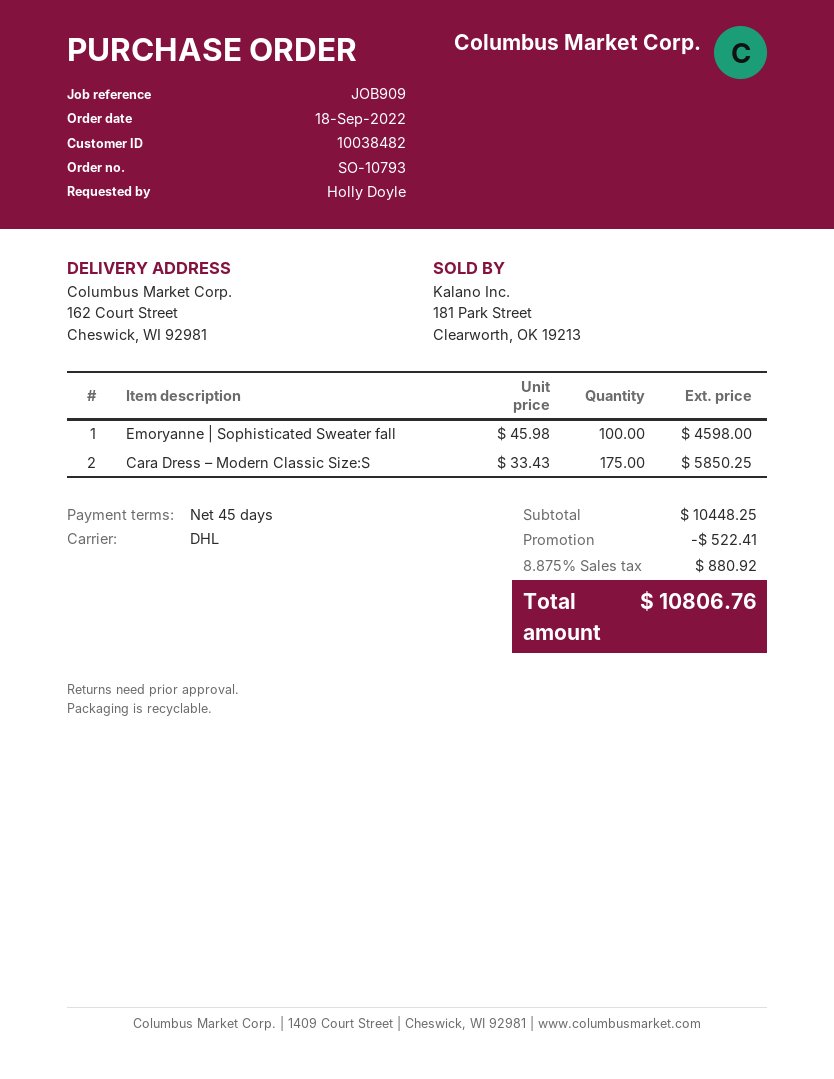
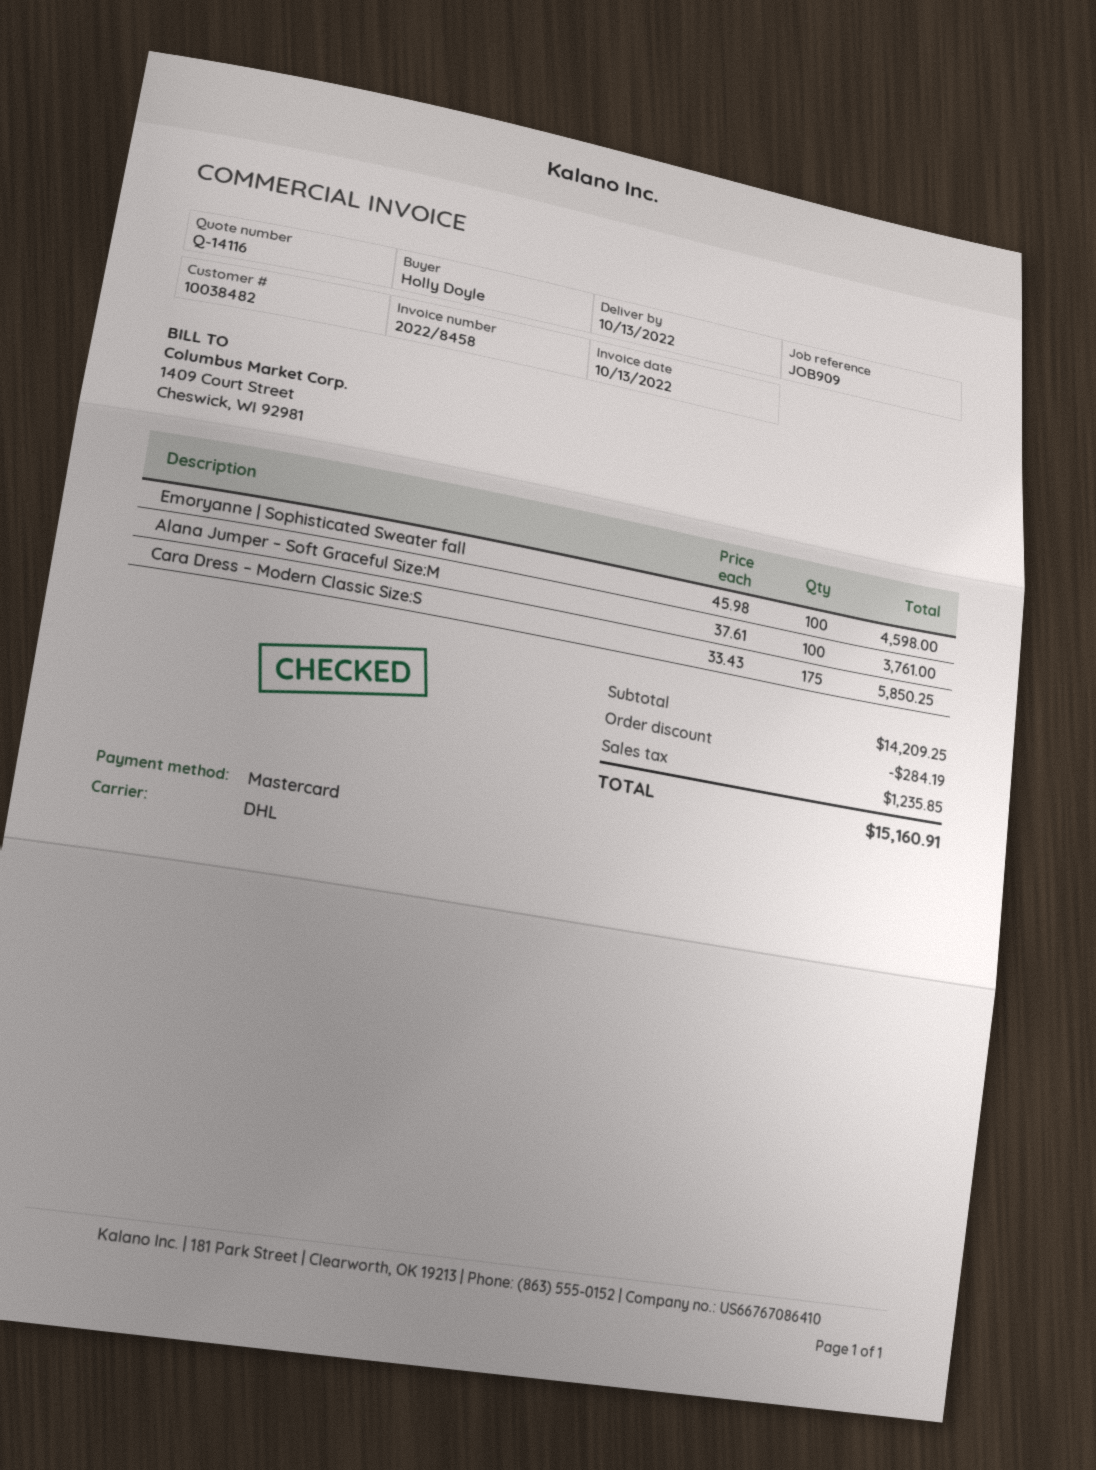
Alana Jumper – Soft Graceful Size:M: none -> 100 x 37.61 = 3761.00
subtotal: 10448.25 -> 14209.25
discount: 522.41 -> 284.19
tax: 880.92 -> 1235.85
total: 10806.76 -> 15160.91

